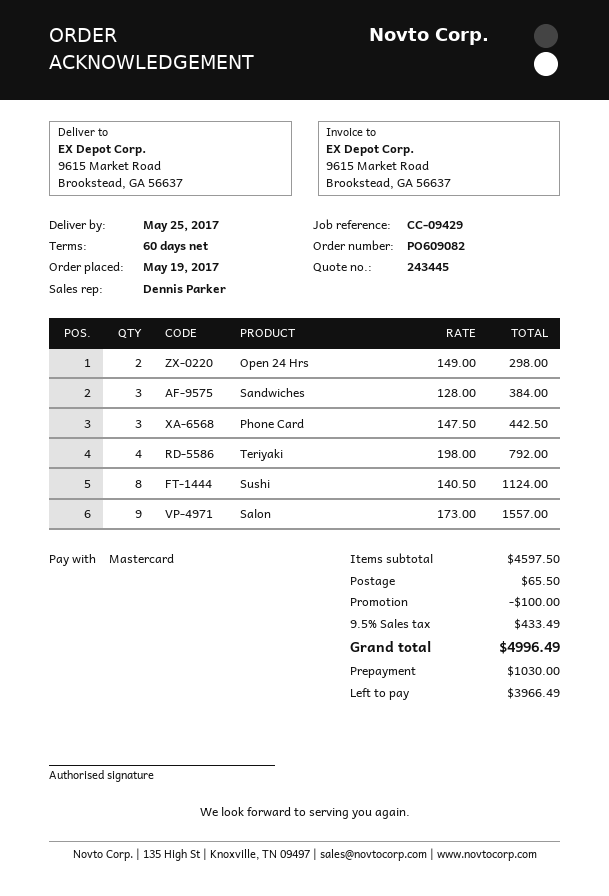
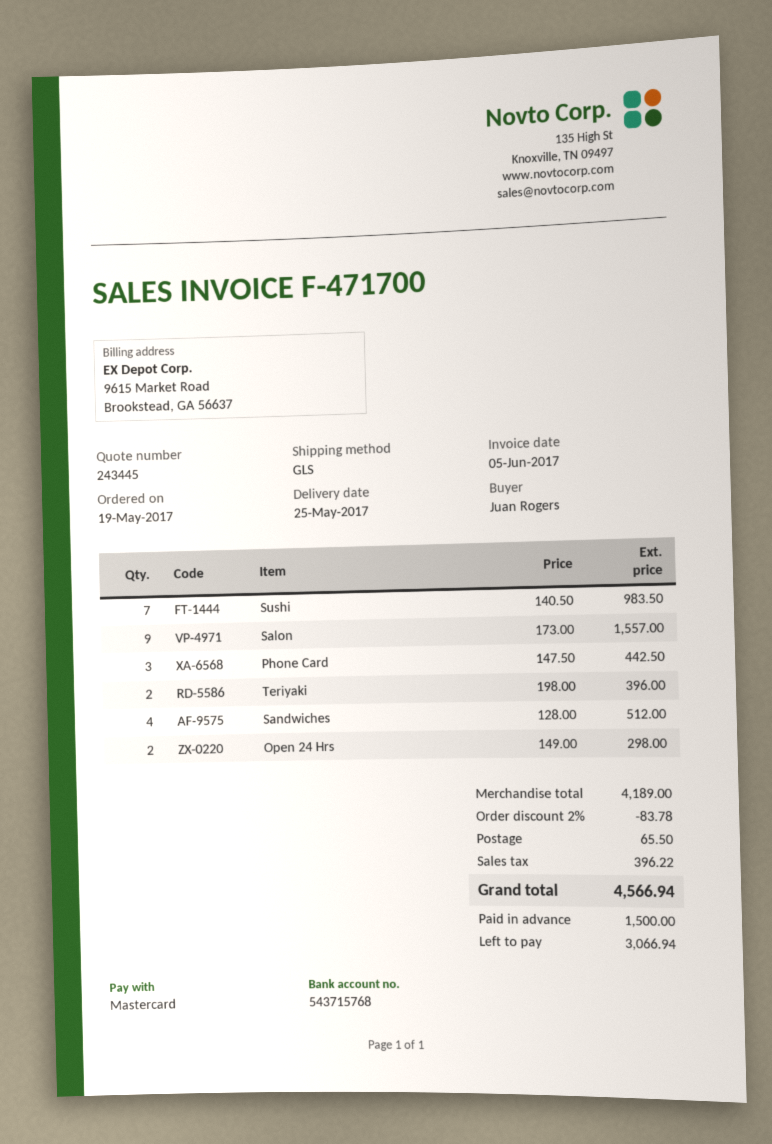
Sandwiches: 3 x 128.00 = 384.00 -> 4 x 128.00 = 512.00
Teriyaki: 4 x 198.00 = 792.00 -> 2 x 198.00 = 396.00
Sushi: 8 x 140.50 = 1124.00 -> 7 x 140.50 = 983.50
subtotal: 4597.50 -> 4189.00
discount: 100.00 -> 83.78
tax: 433.49 -> 396.22
total: 4996.49 -> 4566.94
deposit: 1030.00 -> 1500.00
balance: 3966.49 -> 3066.94

